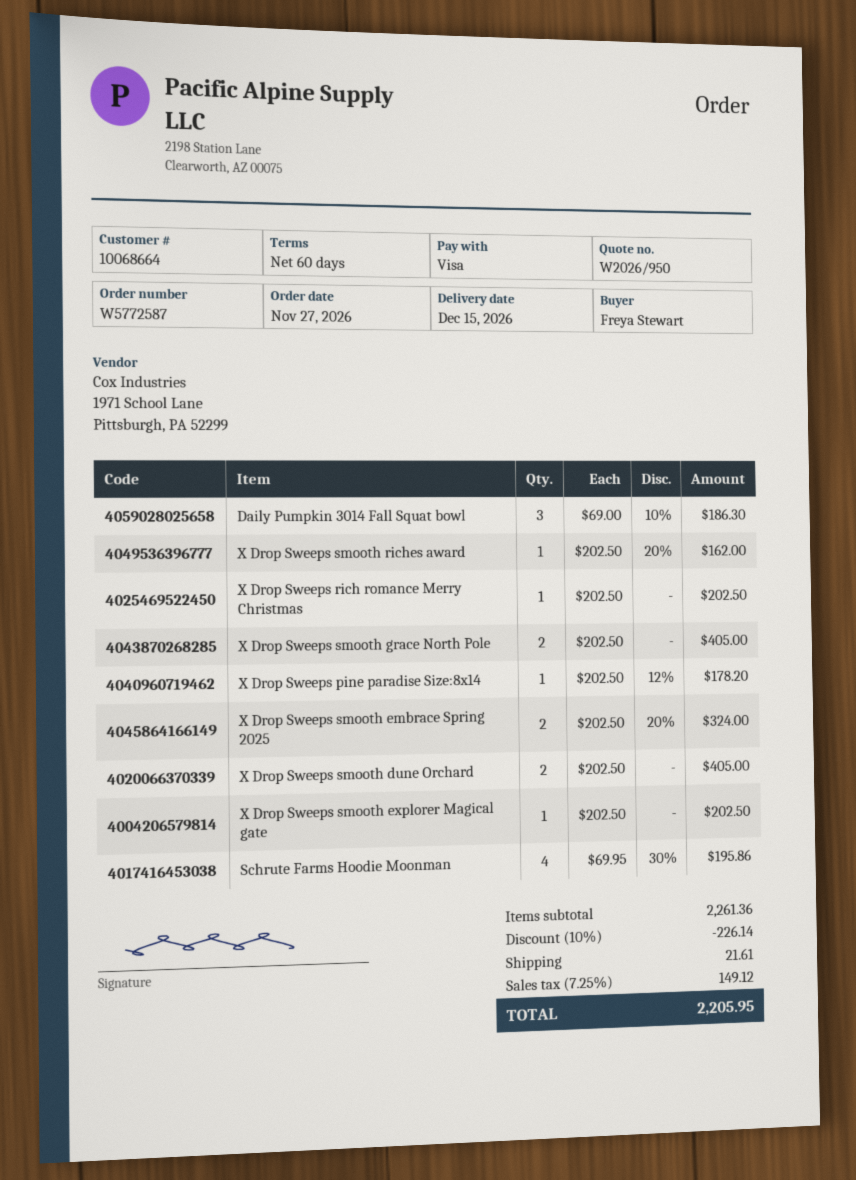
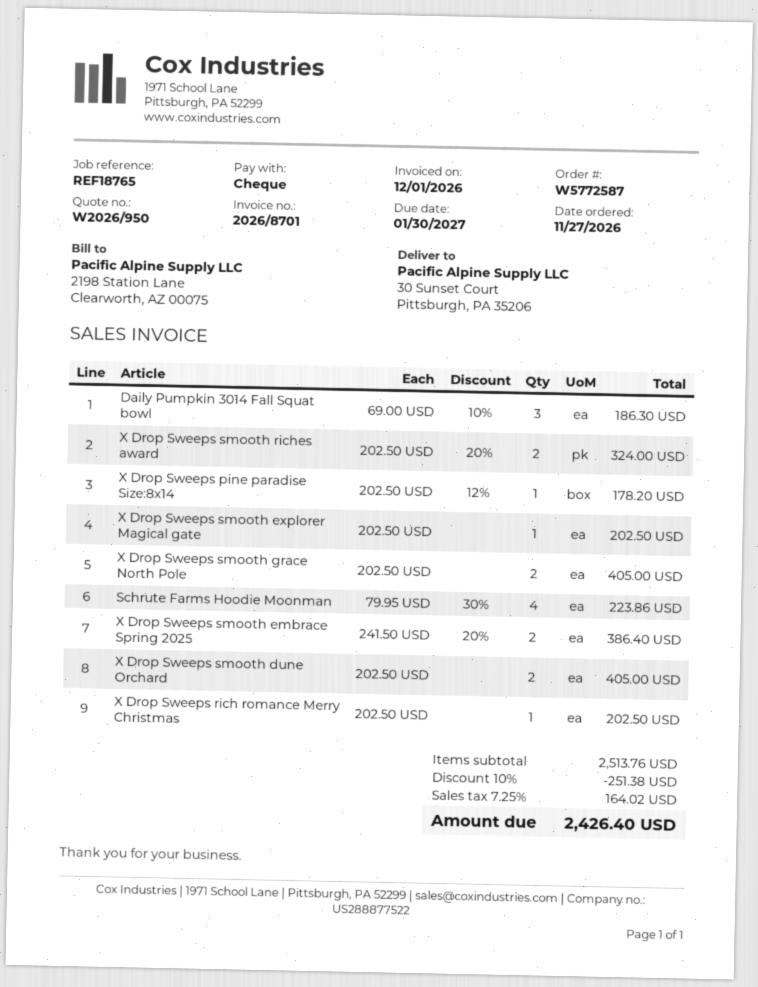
payment method: Visa -> cheque
X Drop Sweeps smooth riches award: 1 x 202.50 - 20% = 162.00 -> 2 x 202.50 - 20% = 324.00
X Drop Sweeps smooth embrace Spring 2025: 2 x 202.50 - 20% = 324.00 -> 2 x 241.50 - 20% = 386.40
Schrute Farms Hoodie Moonman: 4 x 69.95 - 30% = 195.86 -> 4 x 79.95 - 30% = 223.86
subtotal: 2261.36 -> 2513.76
discount: 10% = 226.14 -> 10% = 251.38
shipping: 21.61 -> none
tax: 7.25% = 149.12 -> 7.25% = 164.02
total: 2205.95 -> 2426.40

